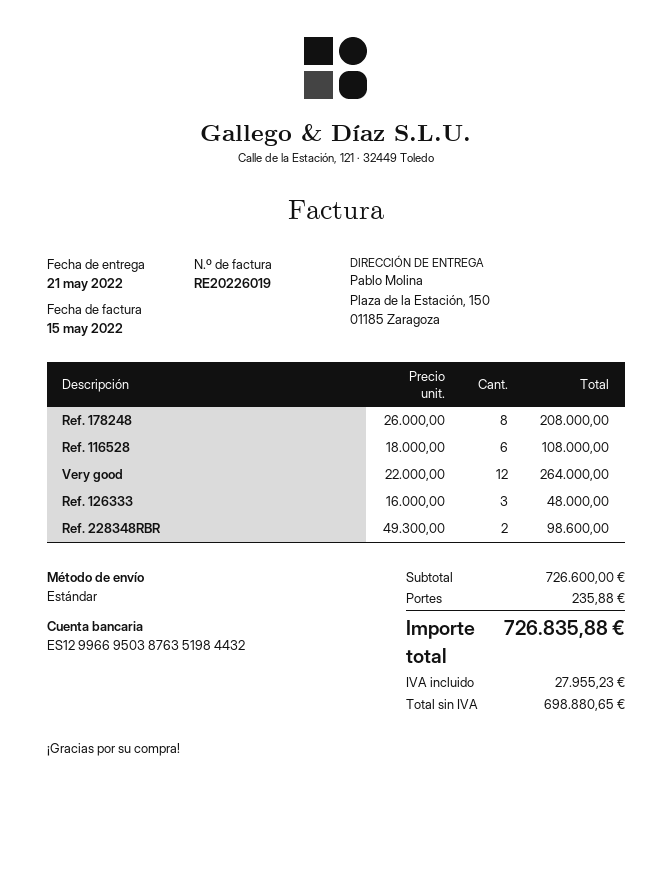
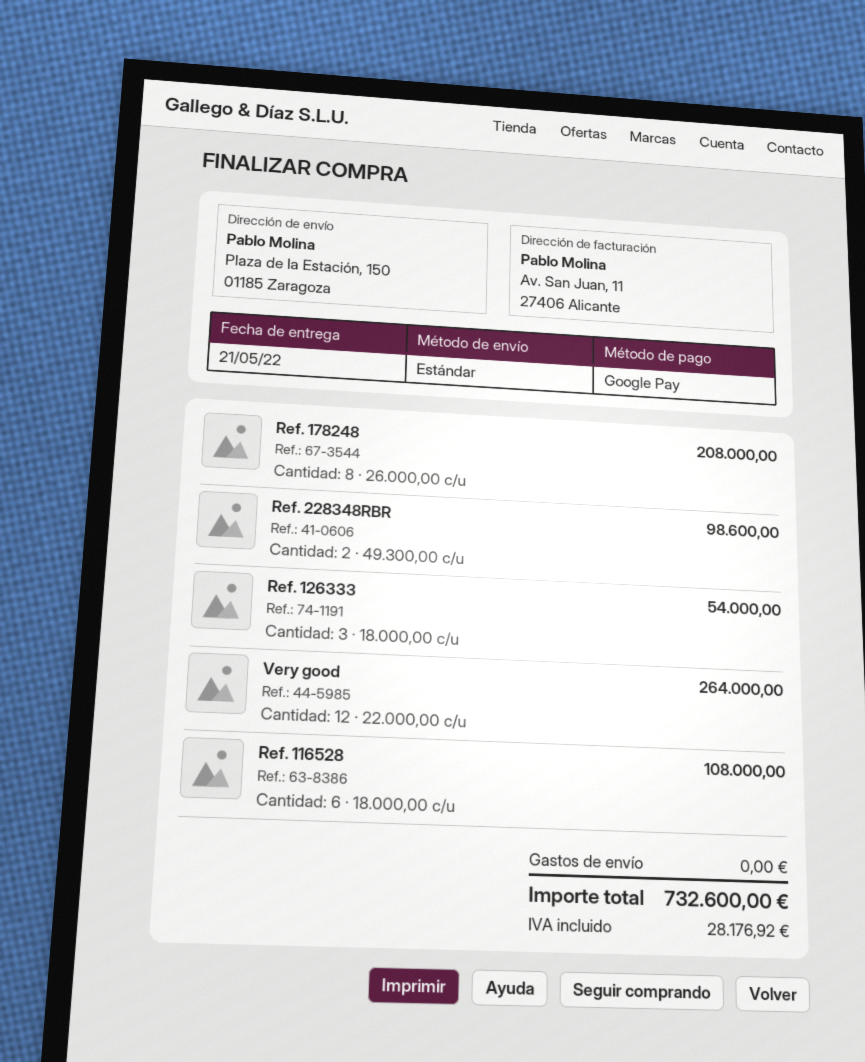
Ref. 126333: 3 x 16000.00 = 48000.00 -> 3 x 18000.00 = 54000.00
shipping: 235.88 -> 0.00
tax: 27955.23 -> 28176.92
total: 726835.88 -> 732600.00

